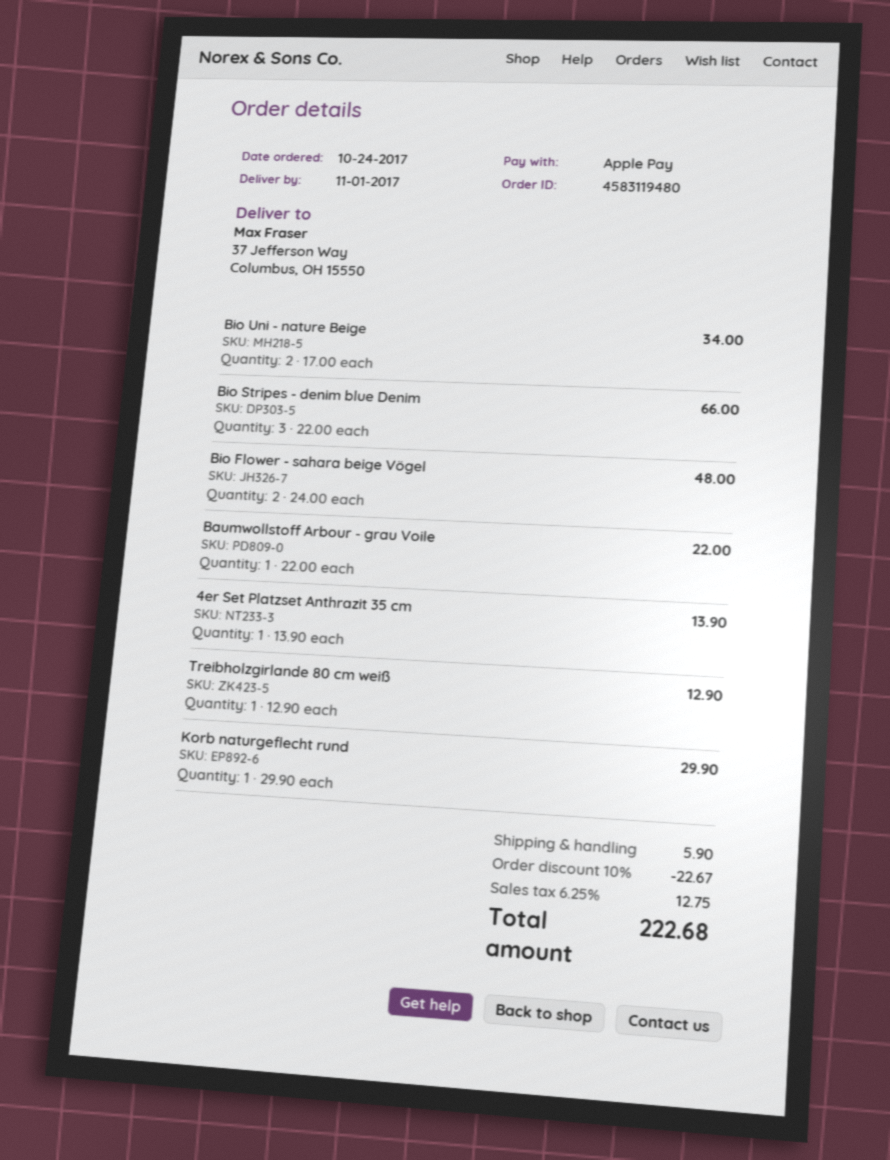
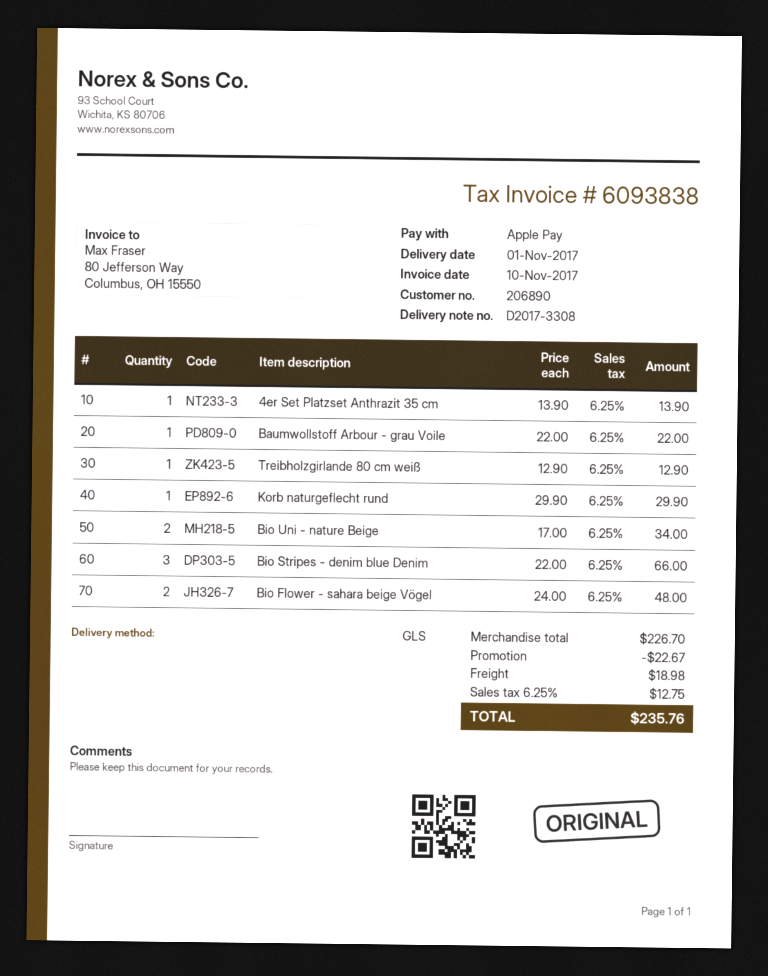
shipping: 5.90 -> 18.98
total: 222.68 -> 235.76

